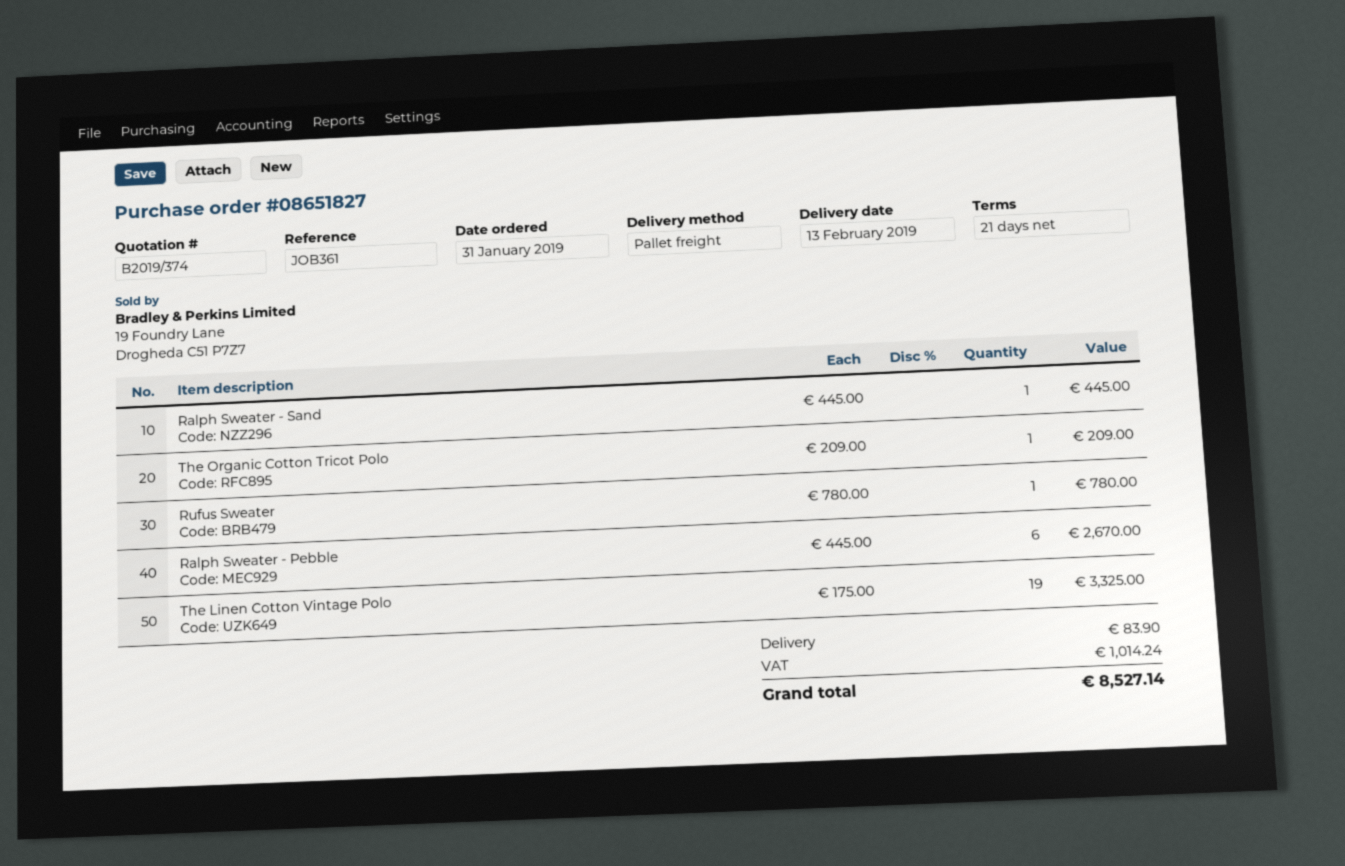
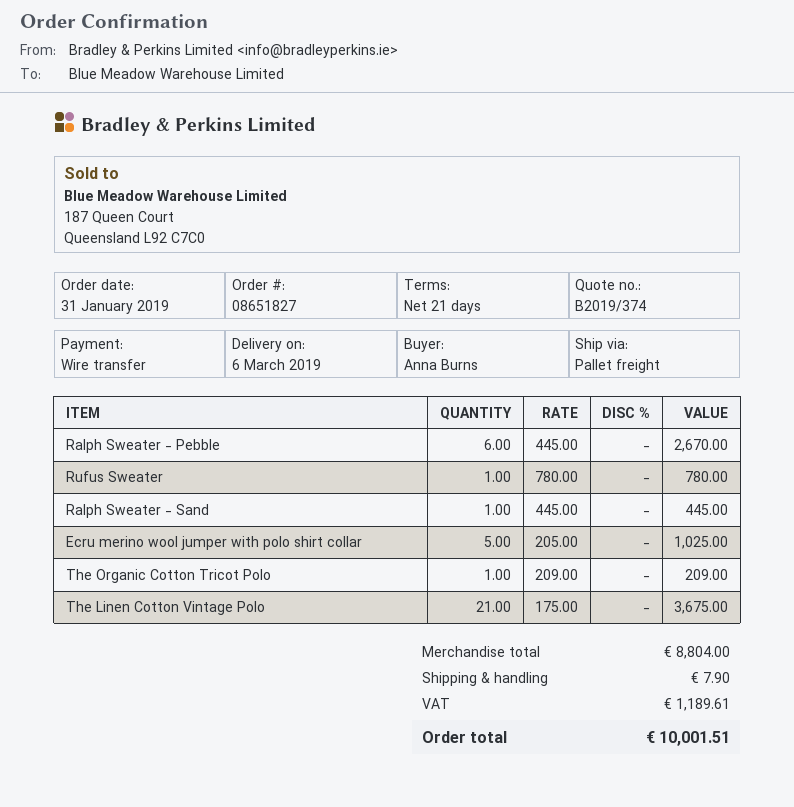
delivery date: 2019-02-13 -> 2019-03-06
The Linen Cotton Vintage Polo: 19 x 175.00 = 3325.00 -> 21 x 175.00 = 3675.00
Ecru merino wool jumper with polo shirt collar: none -> 5 x 205.00 = 1025.00
shipping: 83.90 -> 7.90
tax: 1014.24 -> 1189.61
total: 8527.14 -> 10001.51

